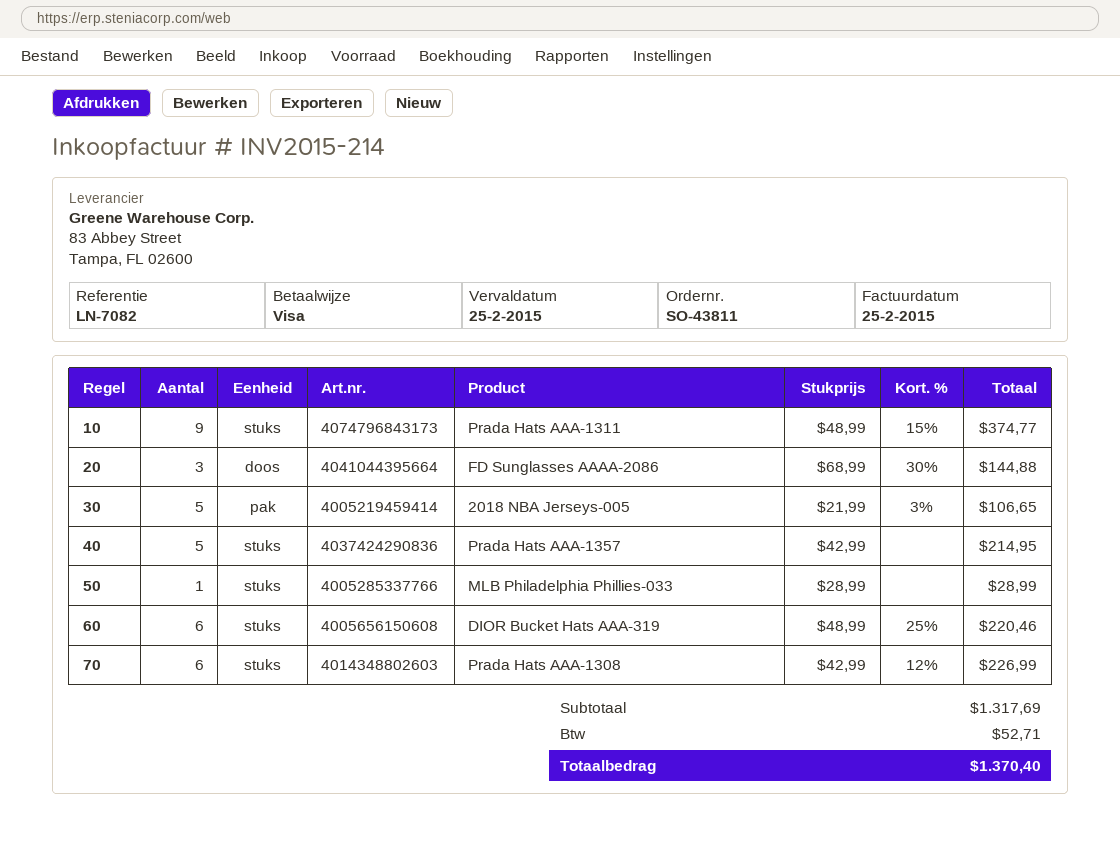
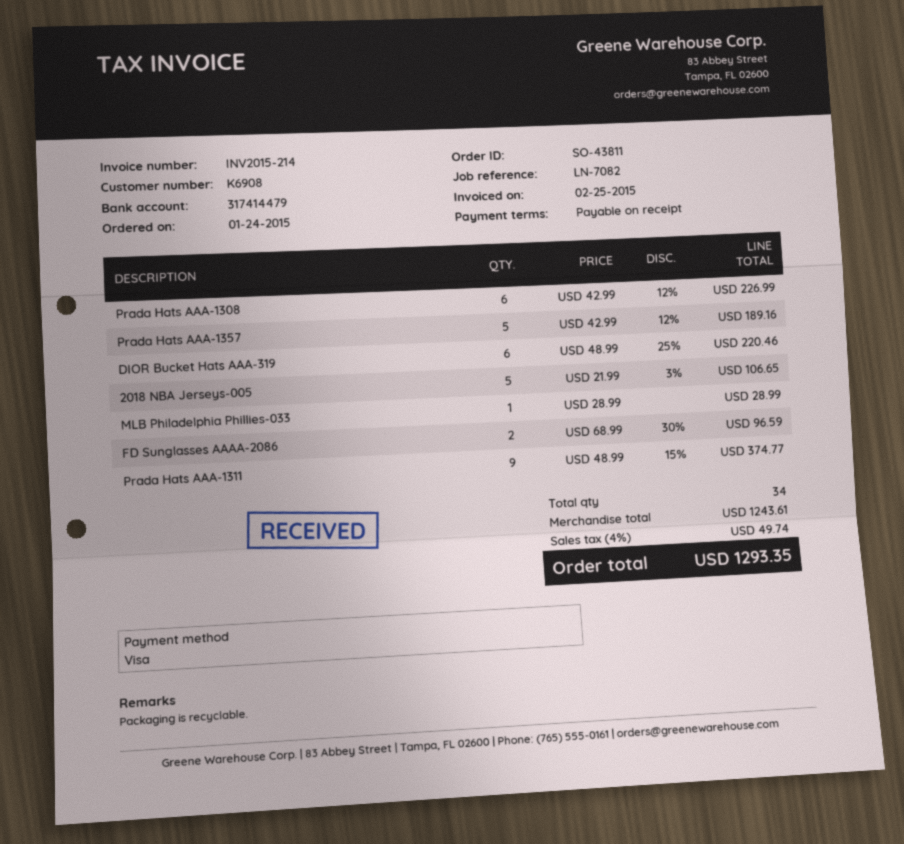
FD Sunglasses AAAA-2086: 3 x 68.99 - 30% = 144.88 -> 2 x 68.99 - 30% = 96.59
Prada Hats AAA-1357: 5 x 42.99 = 214.95 -> 5 x 42.99 - 12% = 189.16
subtotal: 1317.69 -> 1243.61
tax: 52.71 -> 49.74
total: 1370.40 -> 1293.35

